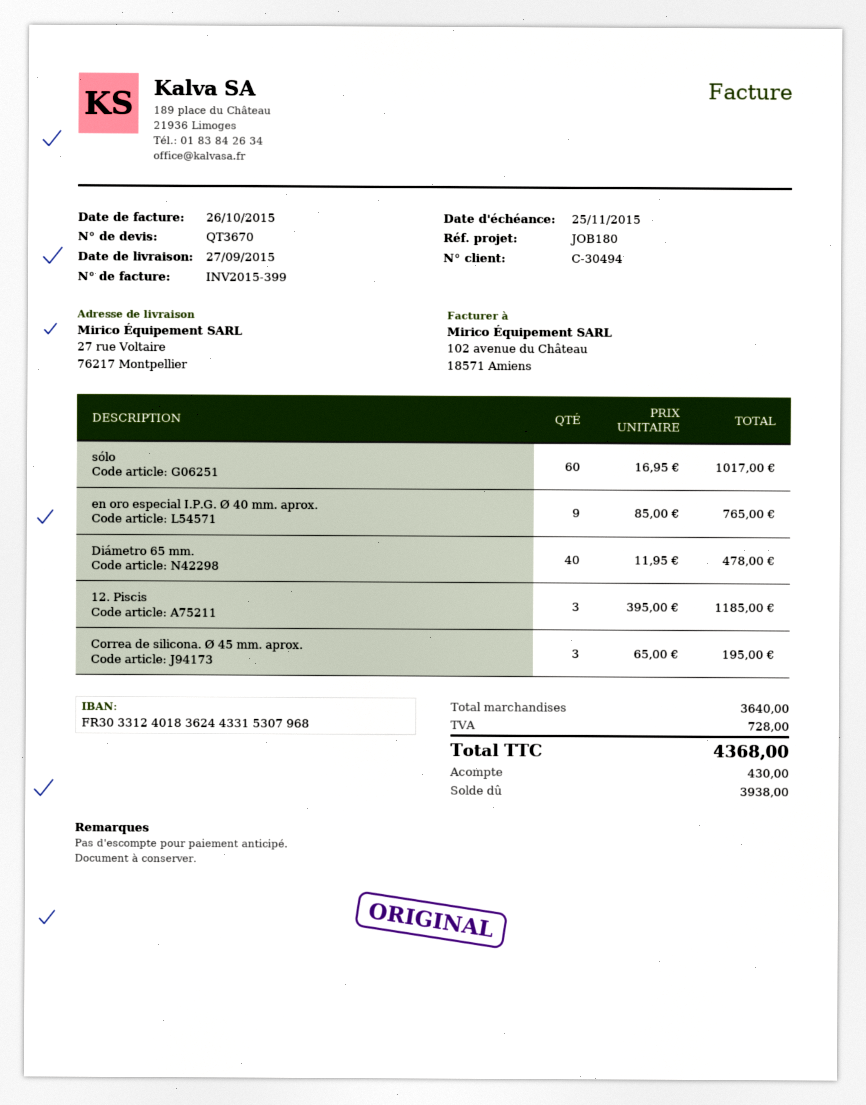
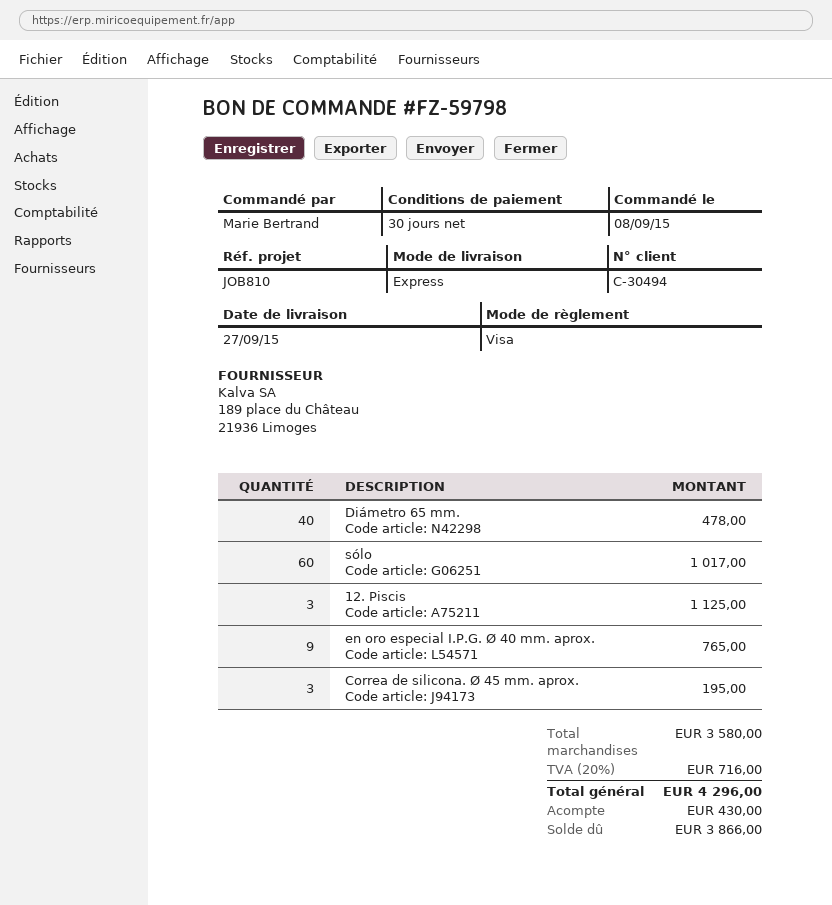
reference: JOB180 -> JOB810
12. Piscis: 3 for 1185.00 -> 3 for 1125.00
subtotal: 3640.00 -> 3580.00
tax: 728.00 -> 716.00
total: 4368.00 -> 4296.00
balance: 3938.00 -> 3866.00

